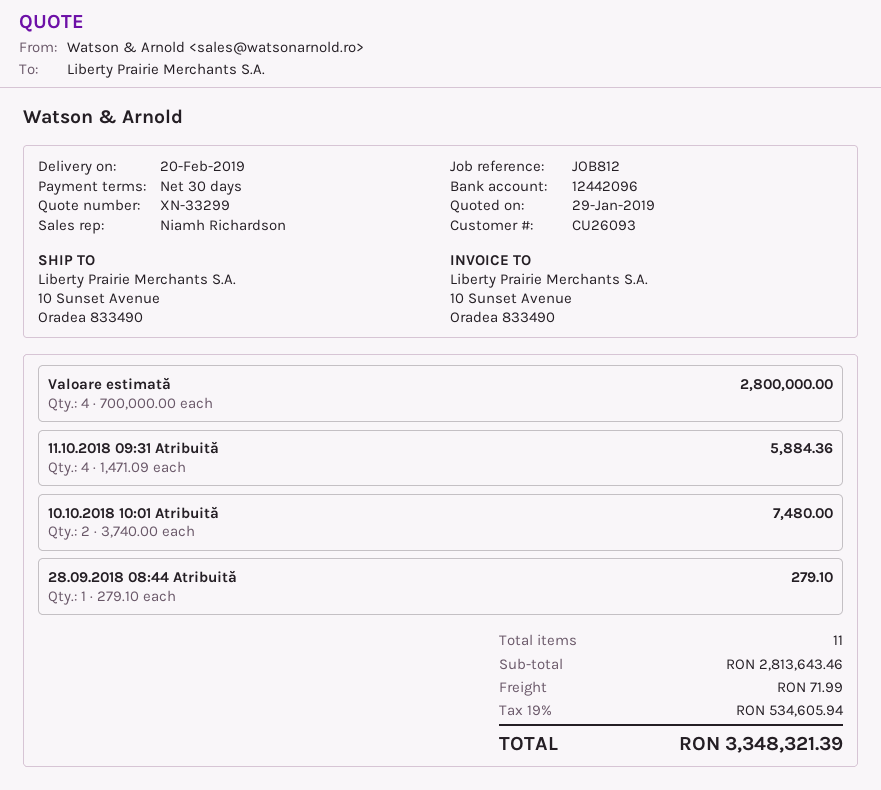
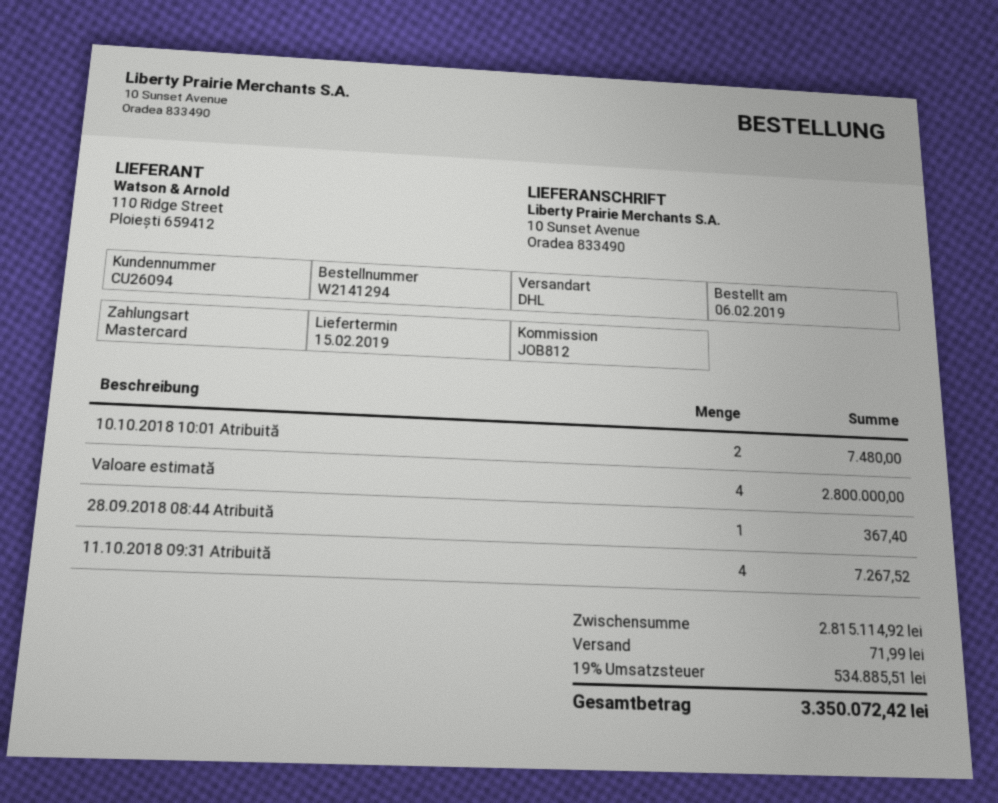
delivery date: 2019-02-20 -> 2019-02-15
customer number: CU26093 -> CU26094
11.10.2018 09:31 Atribuită: 4 for 5884.36 -> 4 for 7267.52
28.09.2018 08:44 Atribuită: 1 for 279.10 -> 1 for 367.40
subtotal: 2813643.46 -> 2815114.92
tax: 19% = 534605.94 -> 19% = 534885.51
total: 3348321.39 -> 3350072.42

